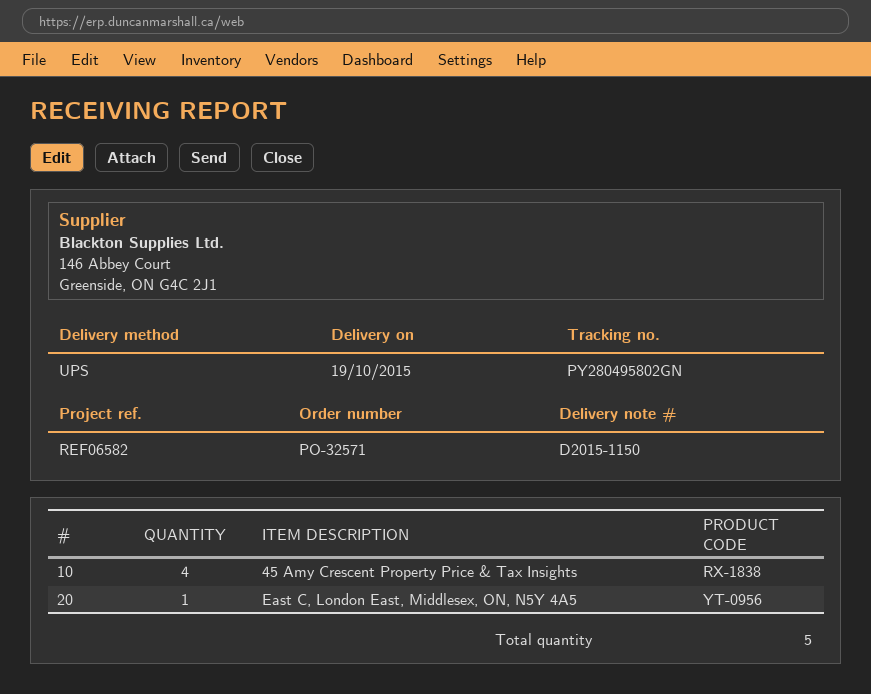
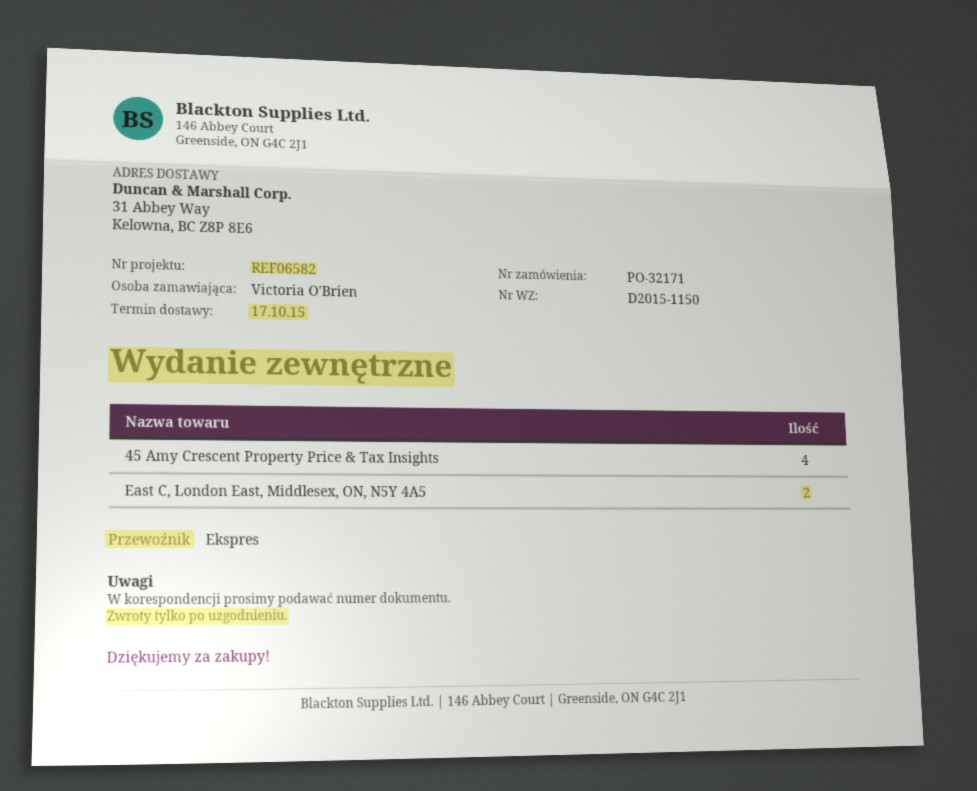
order number: PO-32571 -> PO-32171
delivery date: 2015-10-19 -> 2015-10-17
shipping method: UPS -> express
East C, London East, Middlesex, ON, N5Y 4A5: 1 -> 2

